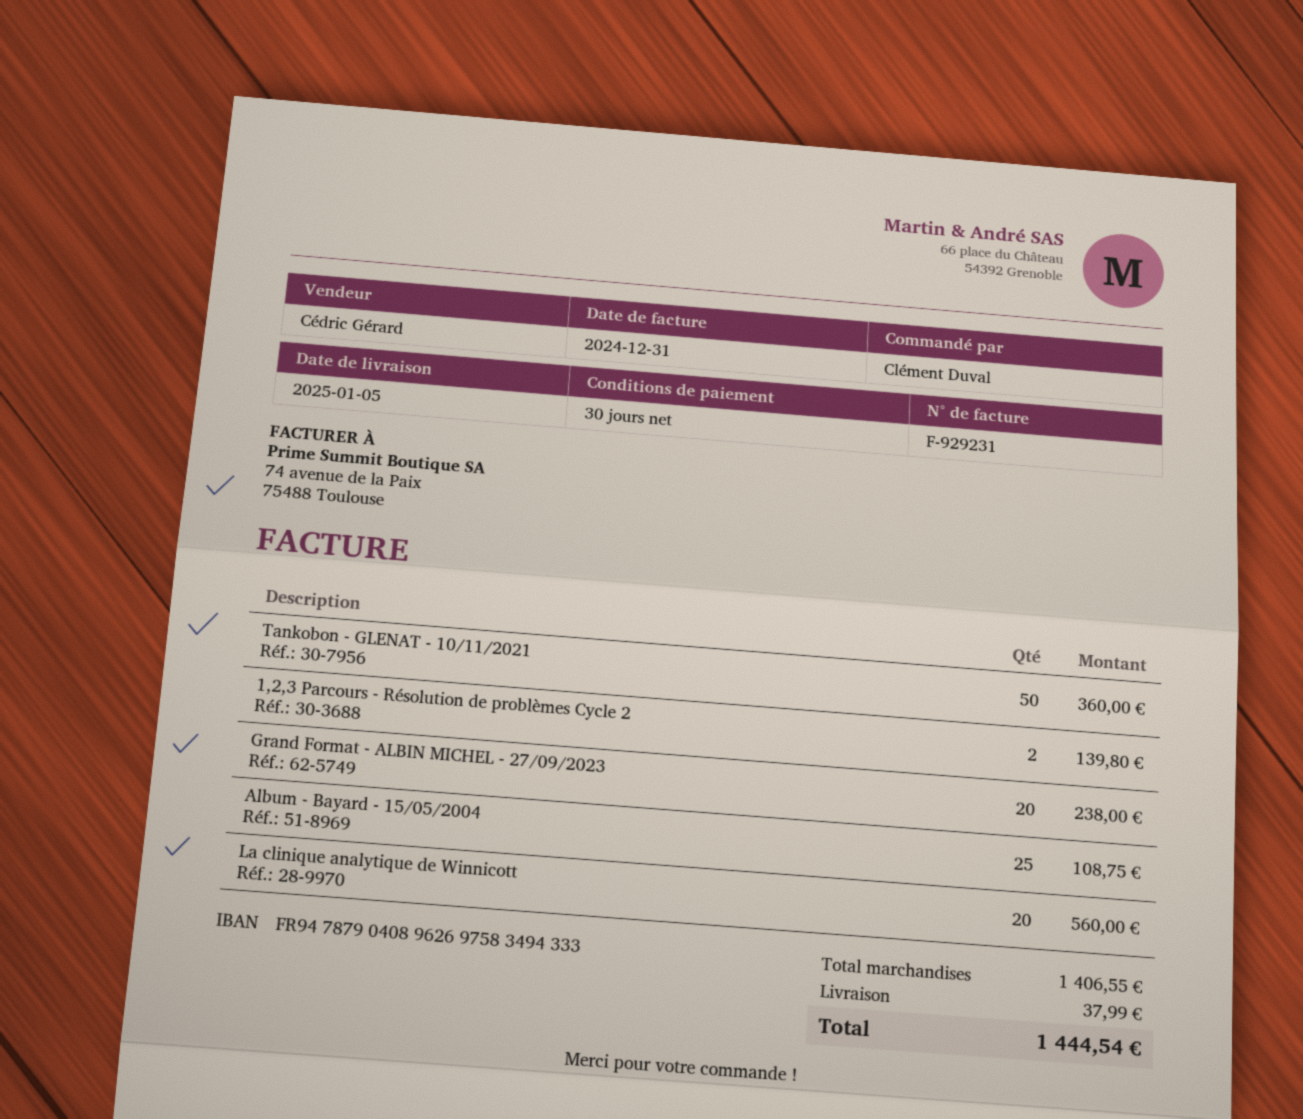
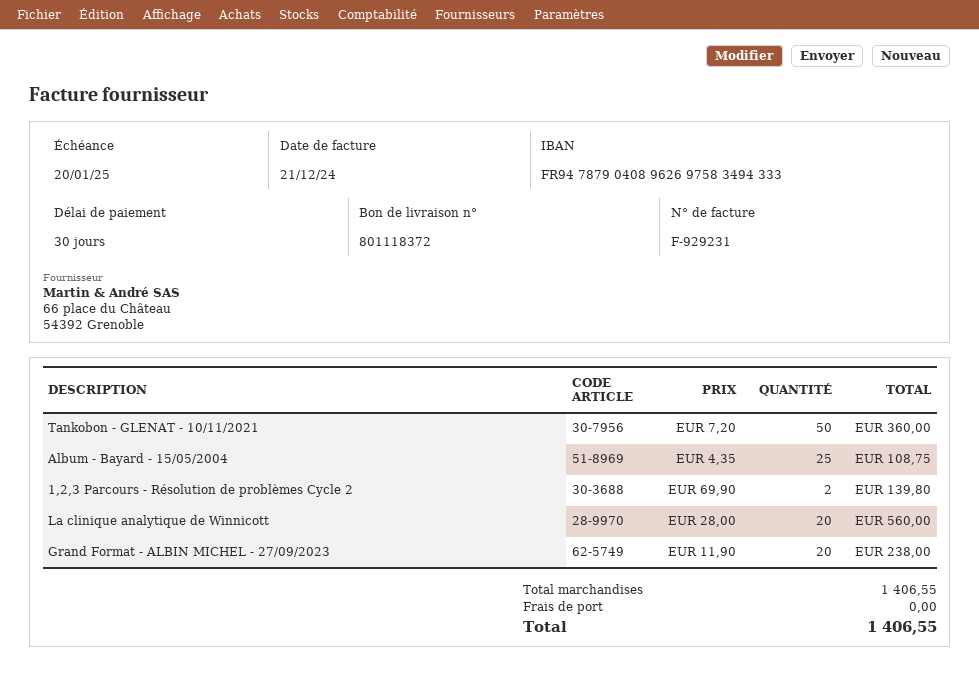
invoice date: 2024-12-31 -> 2024-12-21
shipping: 37.99 -> 0.00
total: 1444.54 -> 1406.55

